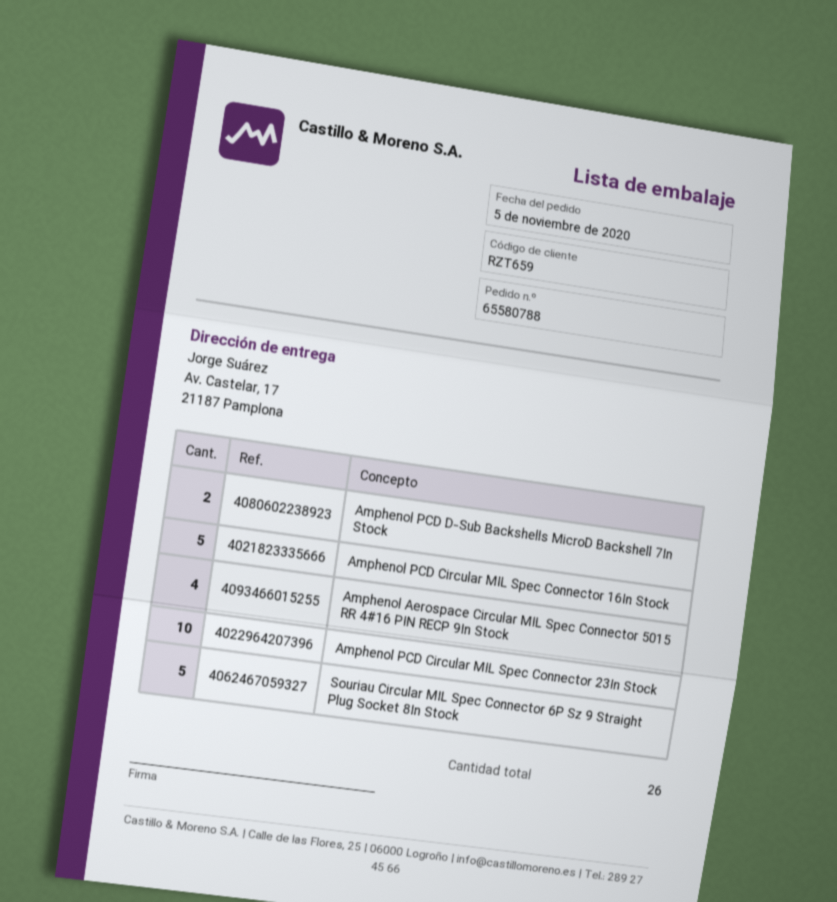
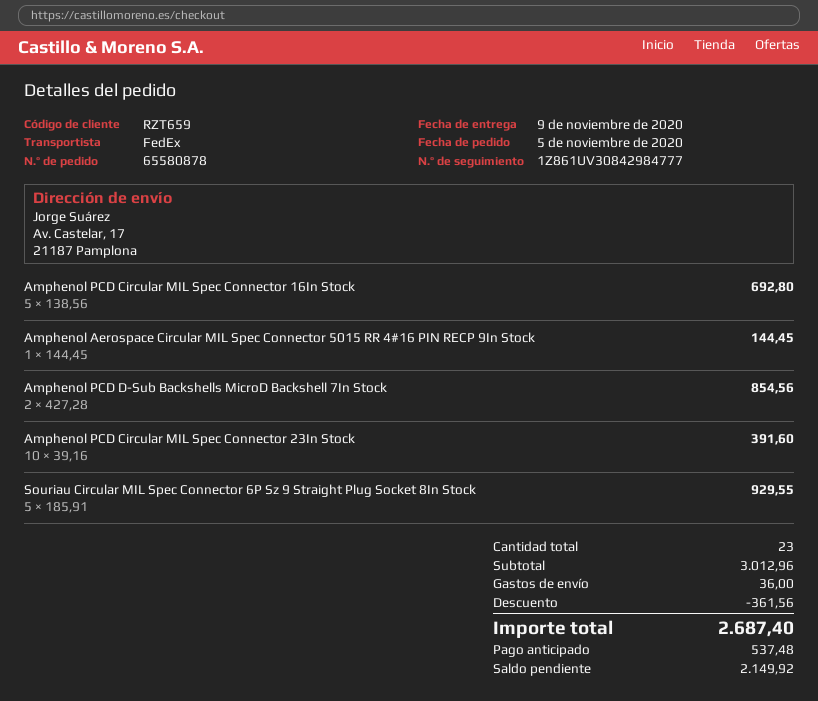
order number: 65580788 -> 65580878
Amphenol Aerospace Circular MIL Spec Connector 5015 RR 4#16 PIN RECP 9In Stock: 4 -> 1
total quantity: 26 -> 23

